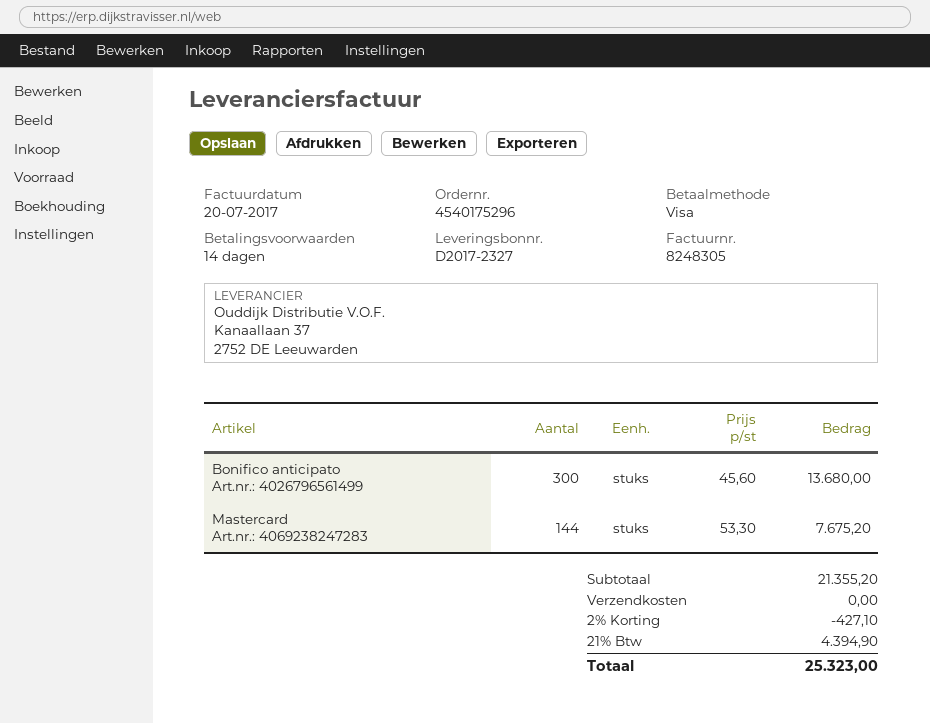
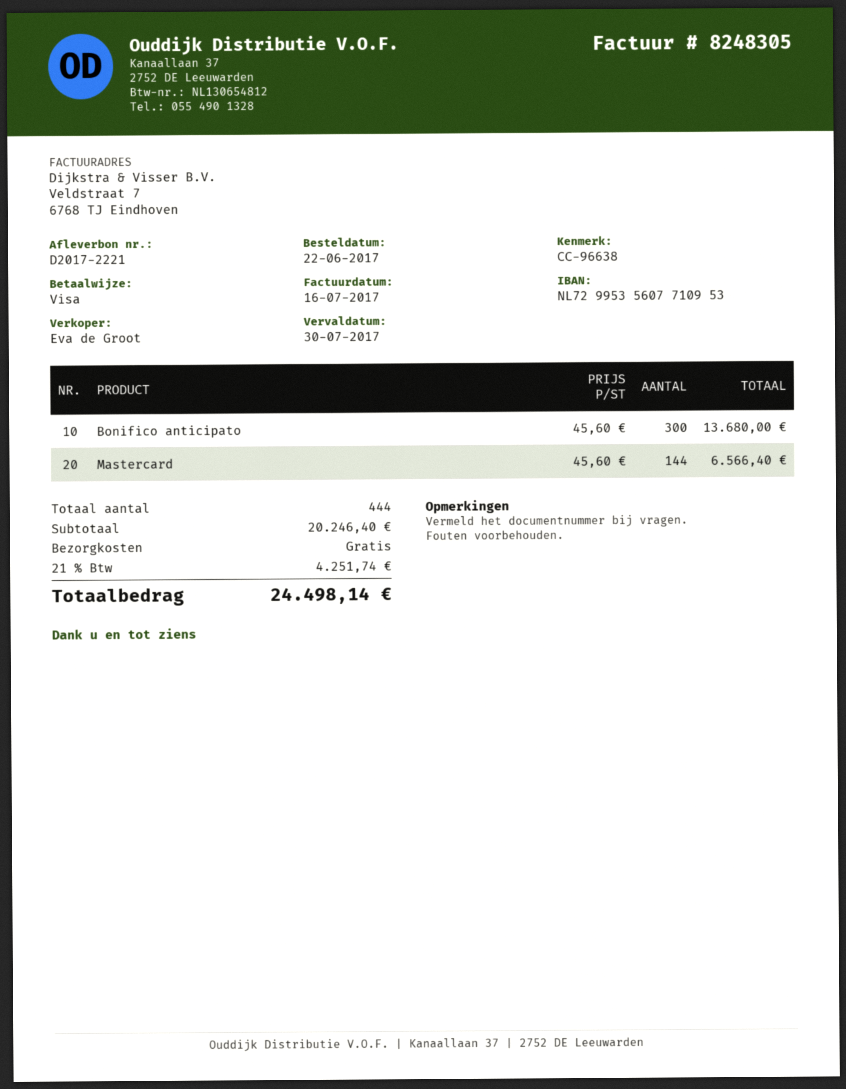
delivery note number: D2017-2327 -> D2017-2221
invoice date: 2017-07-20 -> 2017-07-16
Mastercard: 144 x 53.30 = 7675.20 -> 144 x 45.60 = 6566.40
subtotal: 21355.20 -> 20246.40
discount: 2% = 427.10 -> none
tax: 21% = 4394.90 -> 21% = 4251.74
total: 25323.00 -> 24498.14

